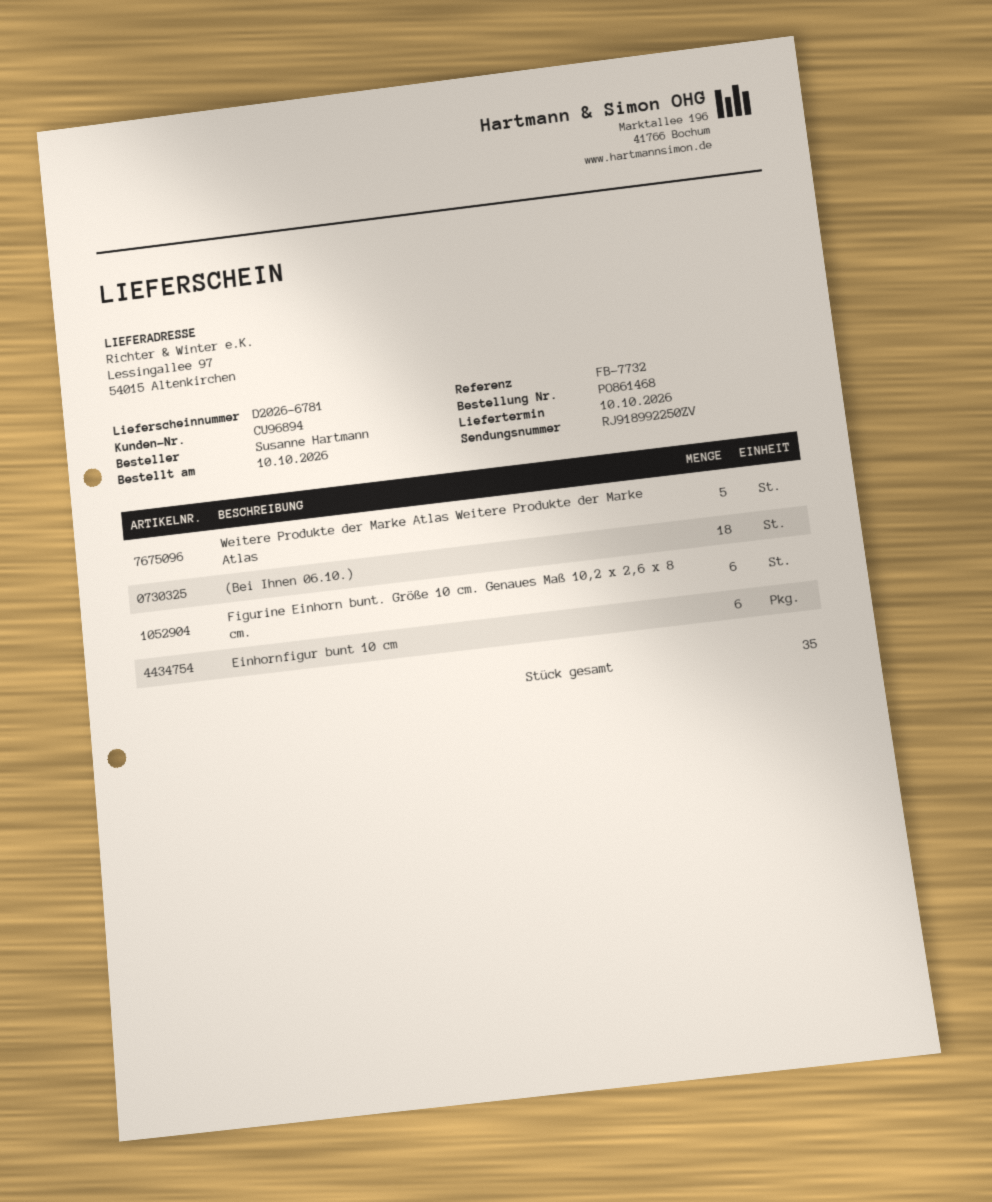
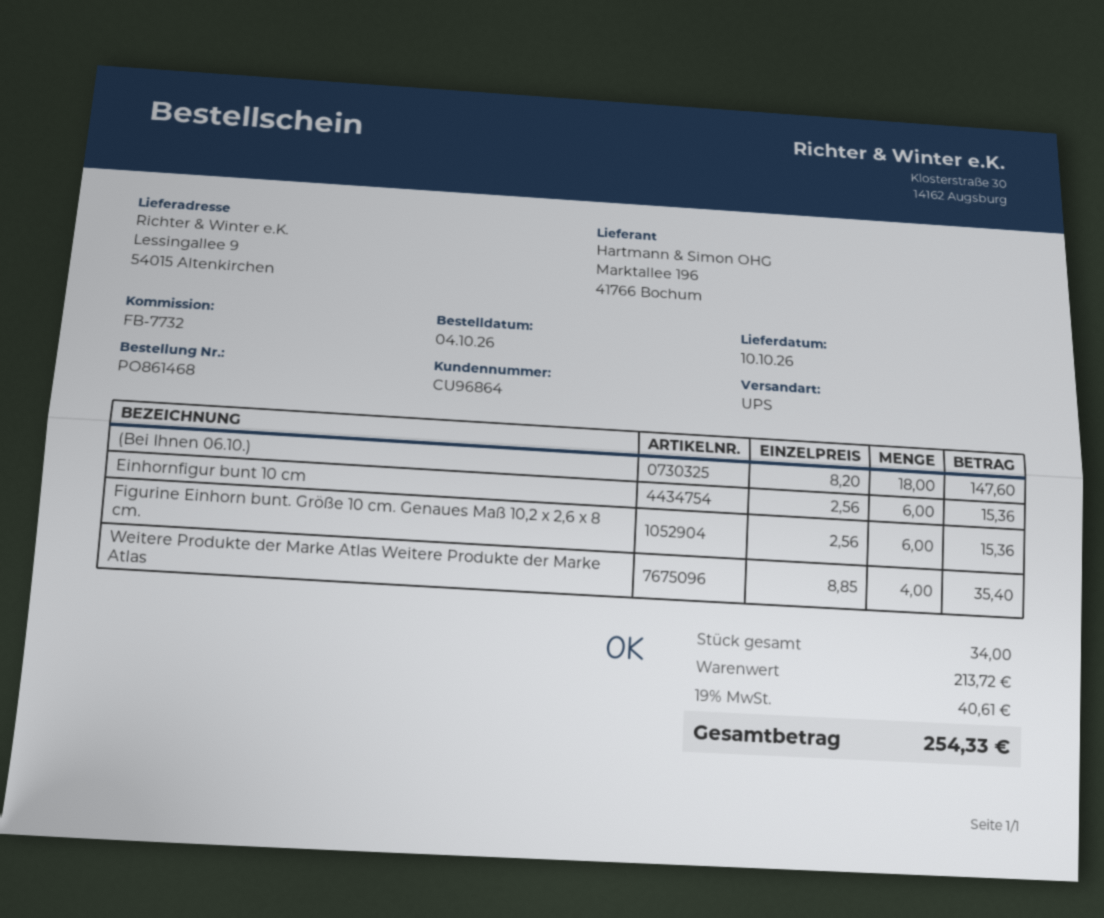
order date: 2026-10-10 -> 2026-10-04
customer number: CU96894 -> CU96864
ship to: Lessingallee 97, 54015 Altenkirchen -> Lessingallee 9, 54015 Altenkirchen
Weitere Produkte der Marke Atlas Weitere Produkte der Marke Atlas: 5 -> 4
total quantity: 35 -> 34

